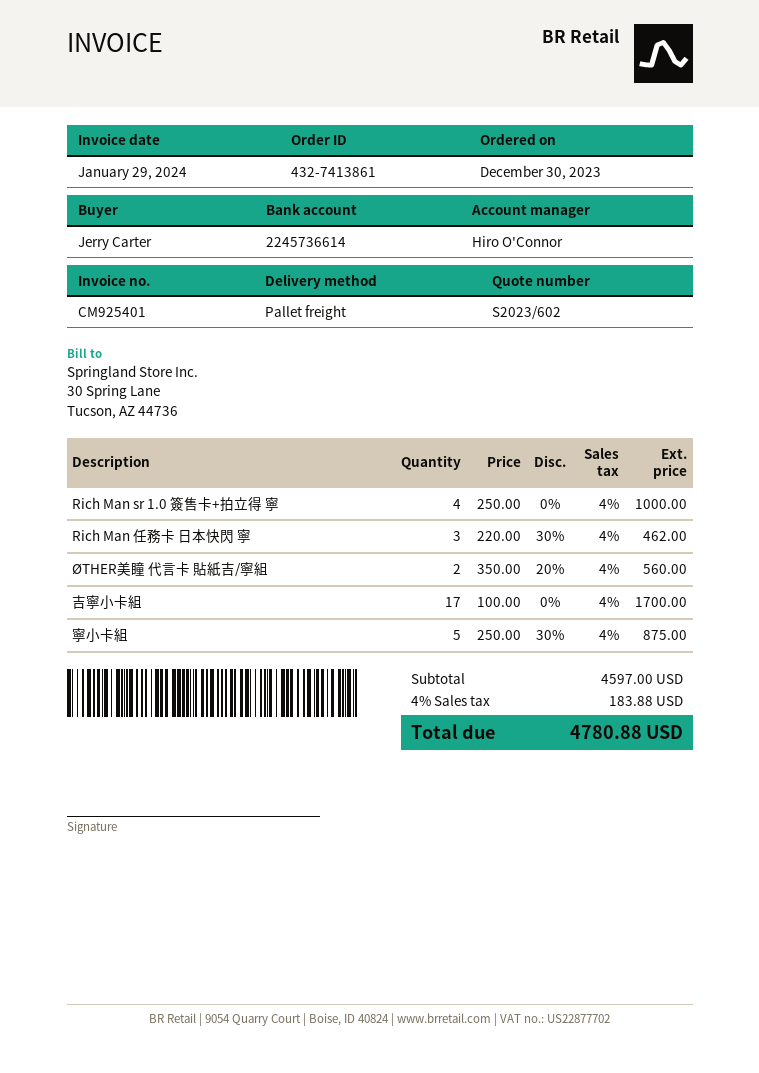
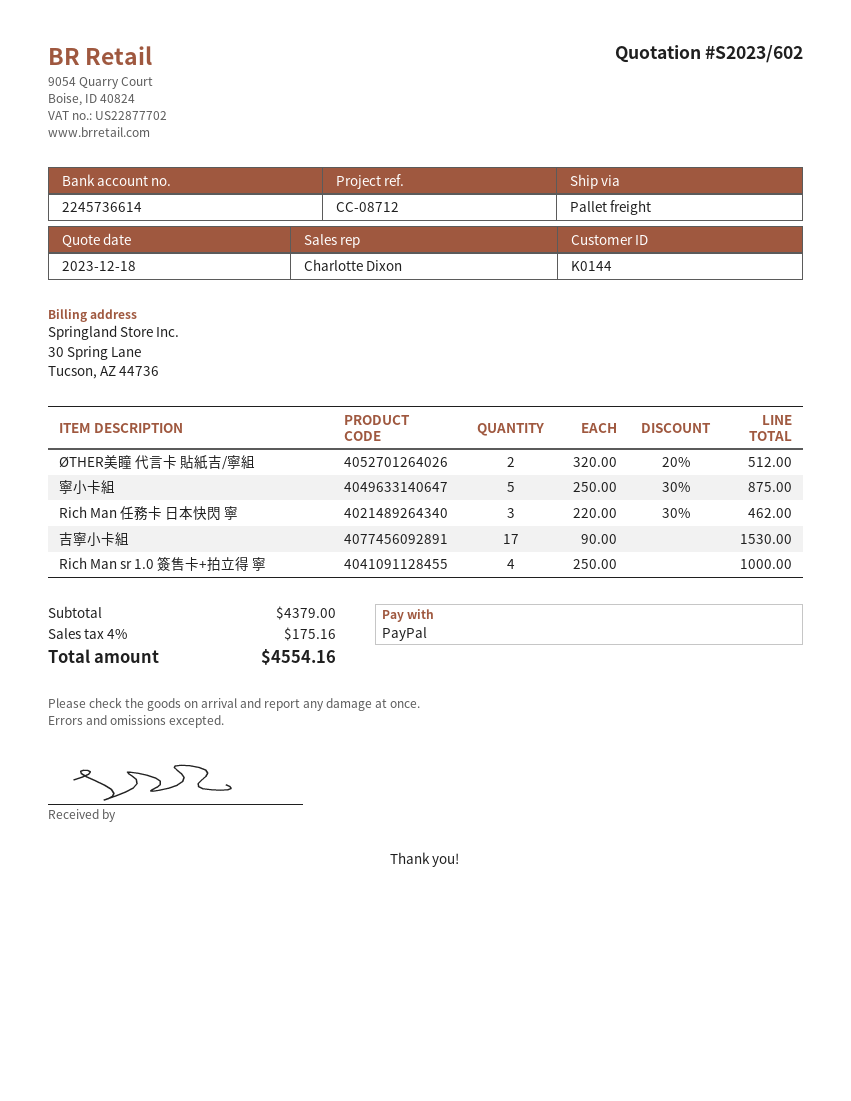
sales rep: Hiro O'Connor -> Charlotte Dixon
ØTHER美瞳 代言卡 貼紙吉/寧組: 2 x 350.00 - 20% = 560.00 -> 2 x 320.00 - 20% = 512.00
吉寧小卡組: 17 x 100.00 = 1700.00 -> 17 x 90.00 = 1530.00
subtotal: 4597.00 -> 4379.00
tax: 4% = 183.88 -> 4% = 175.16
total: 4780.88 -> 4554.16

